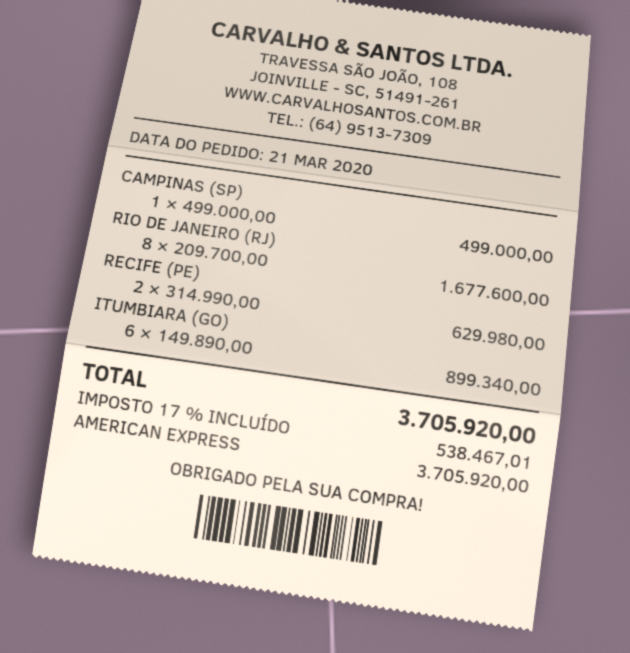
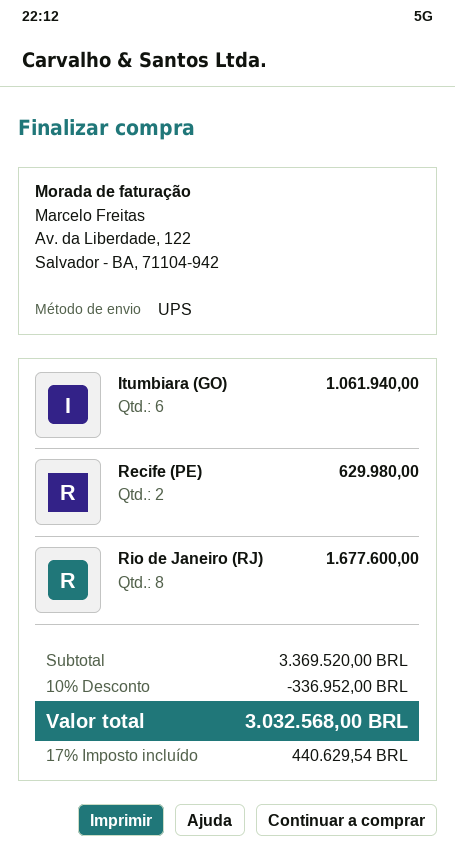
CAMPINAS (SP): 1 for 499000.00 -> none
ITUMBIARA (GO): 6 for 899340.00 -> 6 for 1061940.00
discount: none -> 10% = 336952.00
tax: 17% = 538467.01 -> 17% = 440629.54
total: 3705920.00 -> 3032568.00

